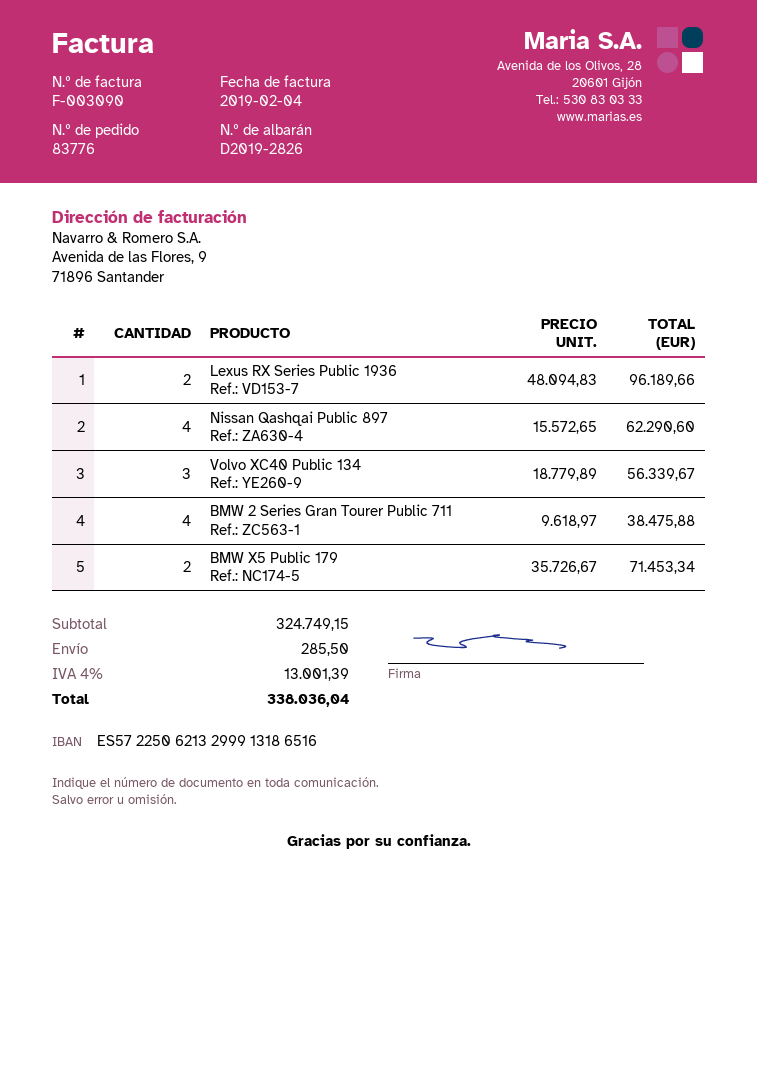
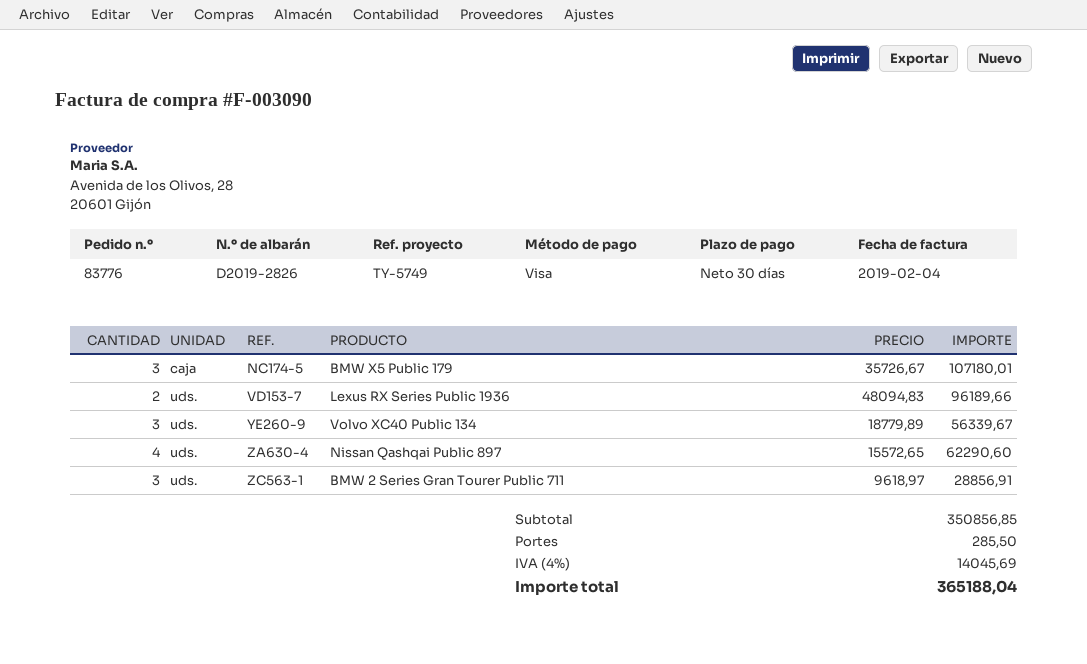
BMW 2 Series Gran Tourer Public 711: 4 x 9618.97 = 38475.88 -> 3 x 9618.97 = 28856.91
BMW X5 Public 179: 2 x 35726.67 = 71453.34 -> 3 x 35726.67 = 107180.01
subtotal: 324749.15 -> 350856.85
tax: 4% = 13001.39 -> 4% = 14045.69
total: 338036.04 -> 365188.04

